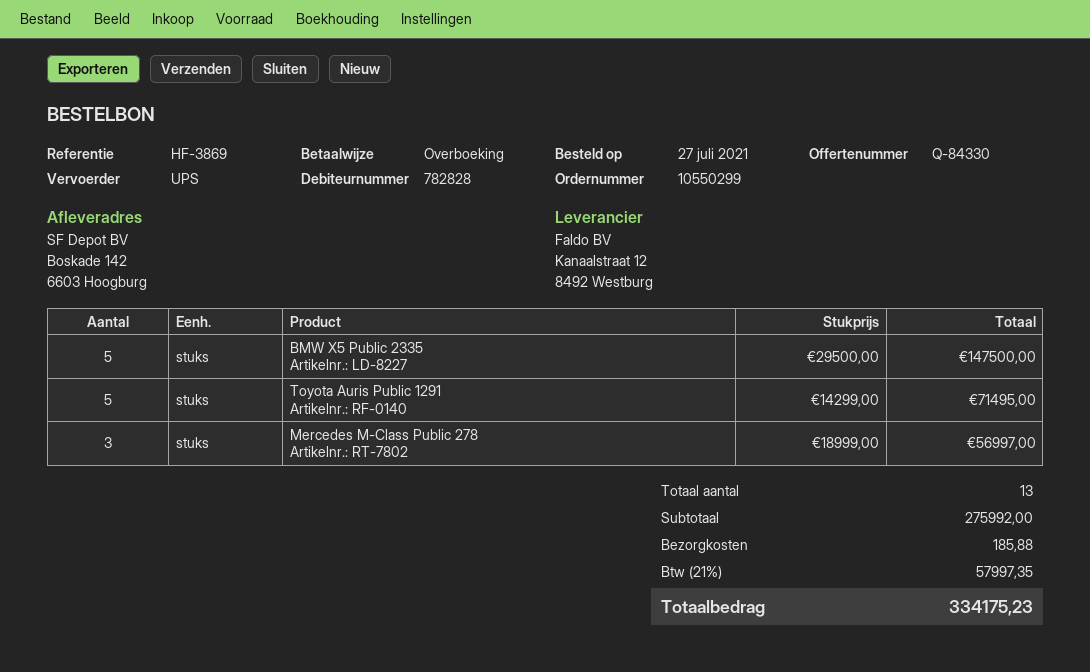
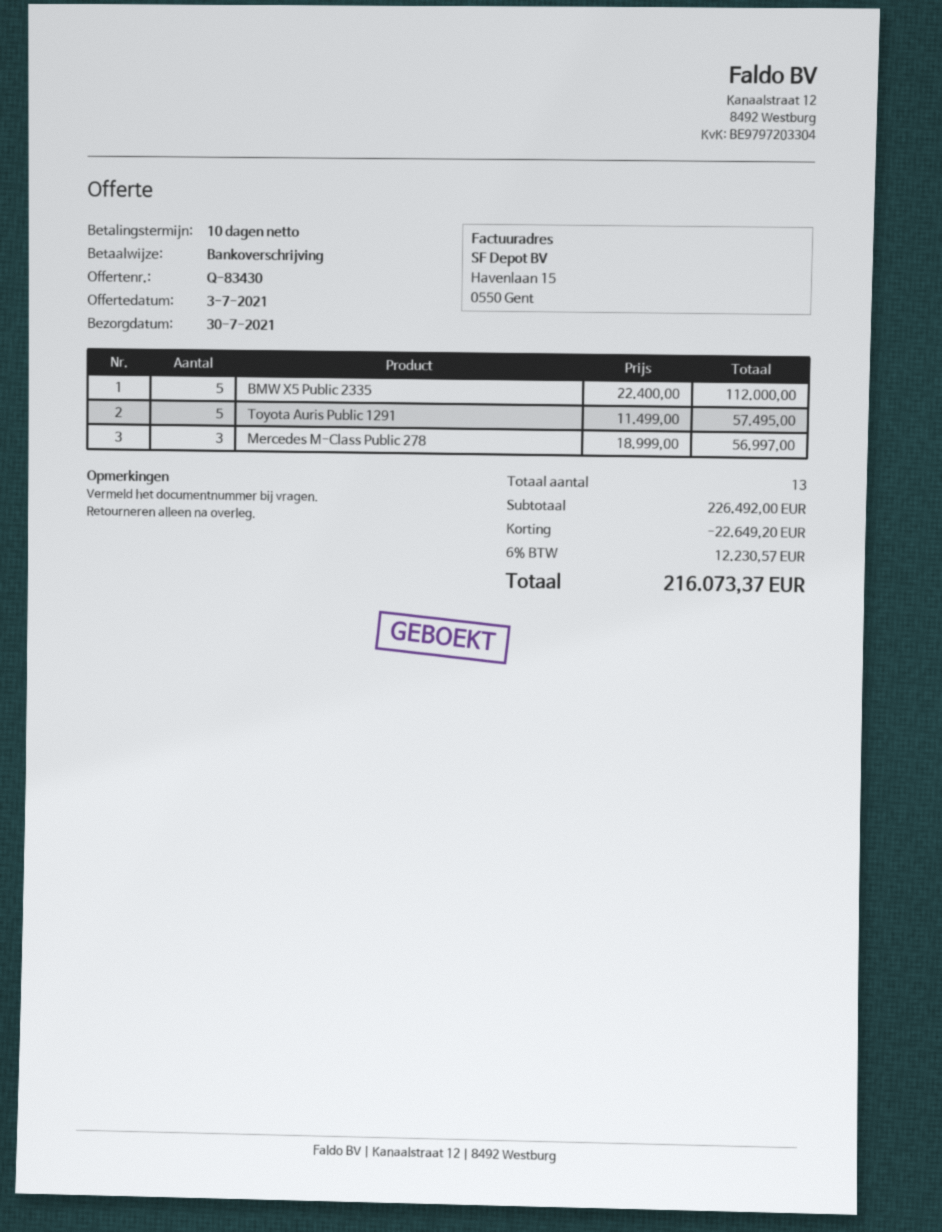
quote number: Q-84330 -> Q-83430
BMW X5 Public 2335: 5 x 29500.00 = 147500.00 -> 5 x 22400.00 = 112000.00
Toyota Auris Public 1291: 5 x 14299.00 = 71495.00 -> 5 x 11499.00 = 57495.00
subtotal: 275992.00 -> 226492.00
discount: none -> 22649.20
shipping: 185.88 -> none
tax: 21% = 57997.35 -> 6% = 12230.57
total: 334175.23 -> 216073.37

